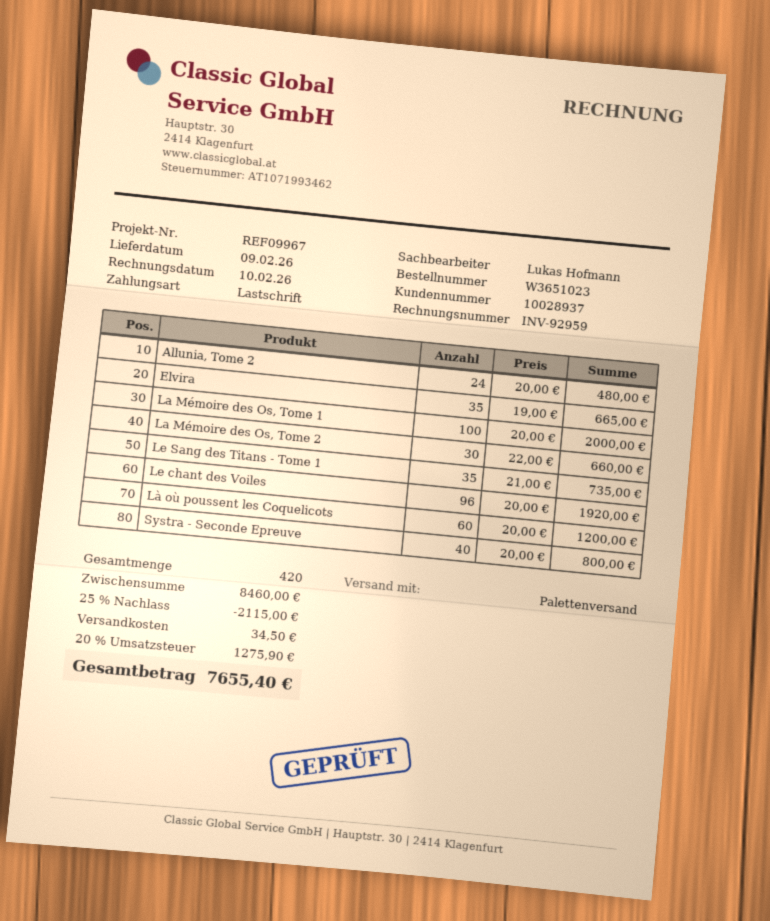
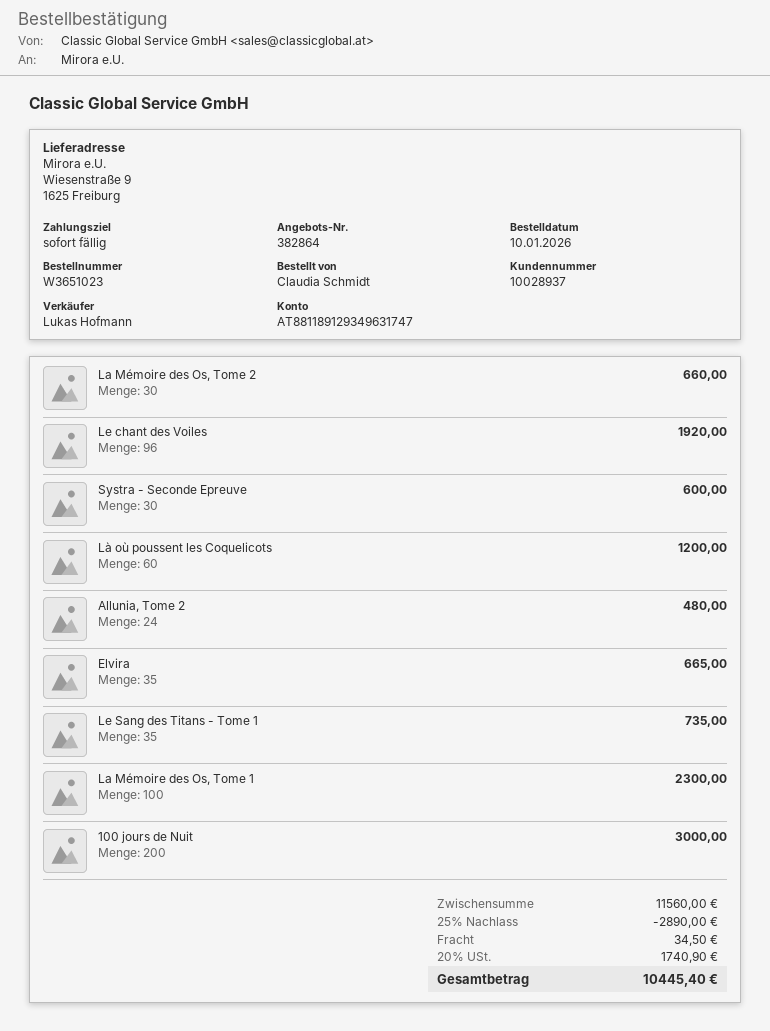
La Mémoire des Os, Tome 1: 100 for 2000.00 -> 100 for 2300.00
Systra - Seconde Epreuve: 40 for 800.00 -> 30 for 600.00
100 jours de Nuit: none -> 200 for 3000.00
subtotal: 8460.00 -> 11560.00
discount: 25% = 2115.00 -> 25% = 2890.00
tax: 20% = 1275.90 -> 20% = 1740.90
total: 7655.40 -> 10445.40

